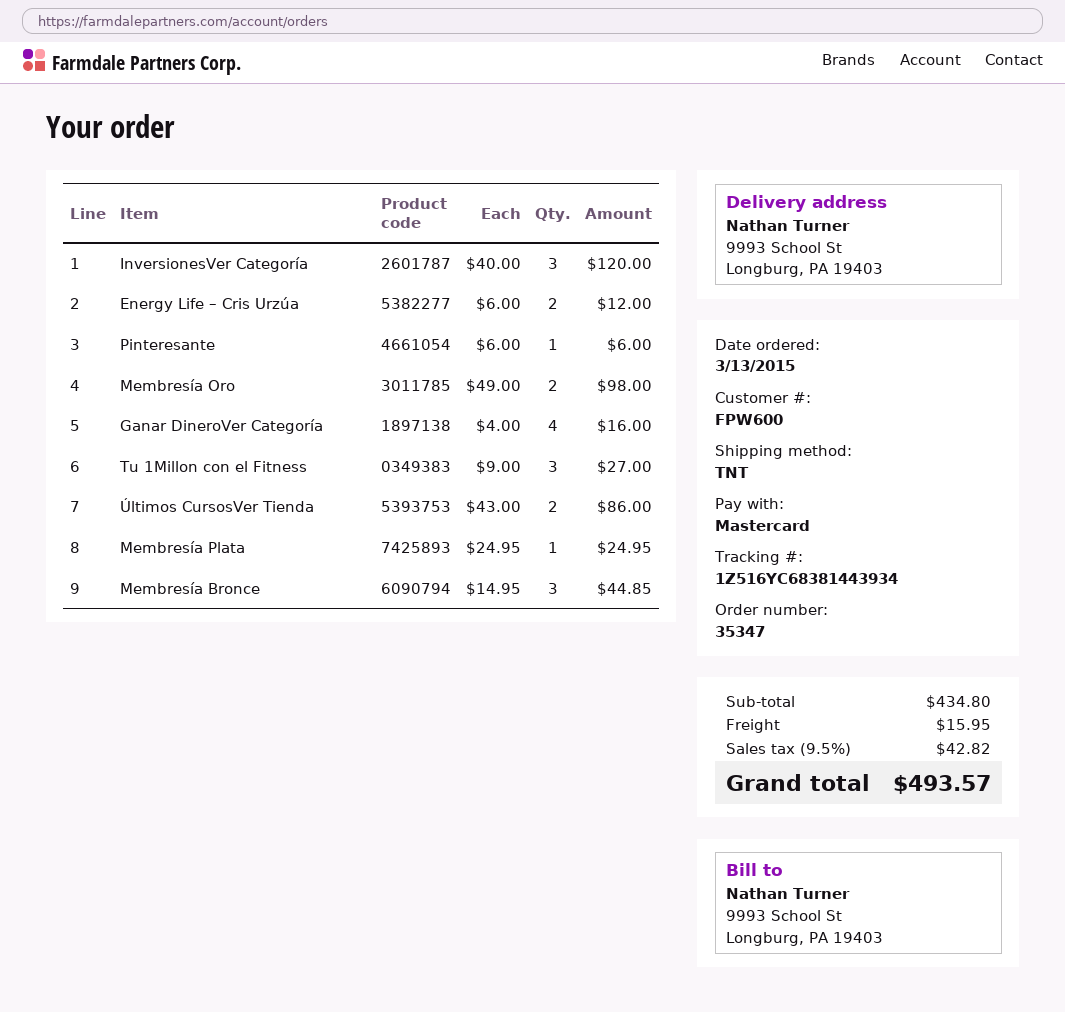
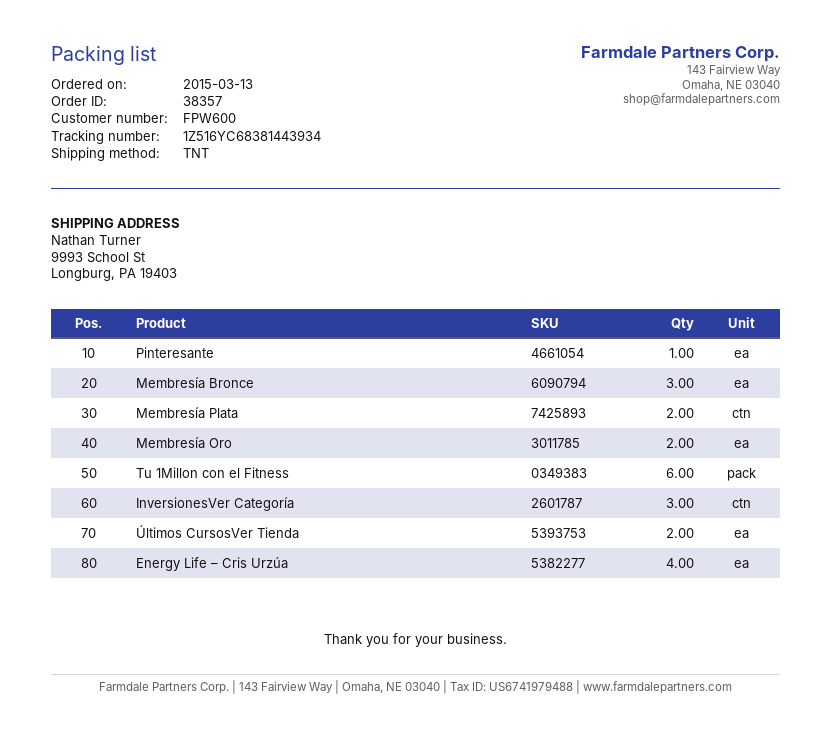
order number: 35347 -> 38357
Energy Life – Cris Urzúa: 2 -> 4
Ganar DineroVer Categoría: 4 -> none
Tu 1Millon con el Fitness: 3 -> 6
Membresía Plata: 1 -> 2

